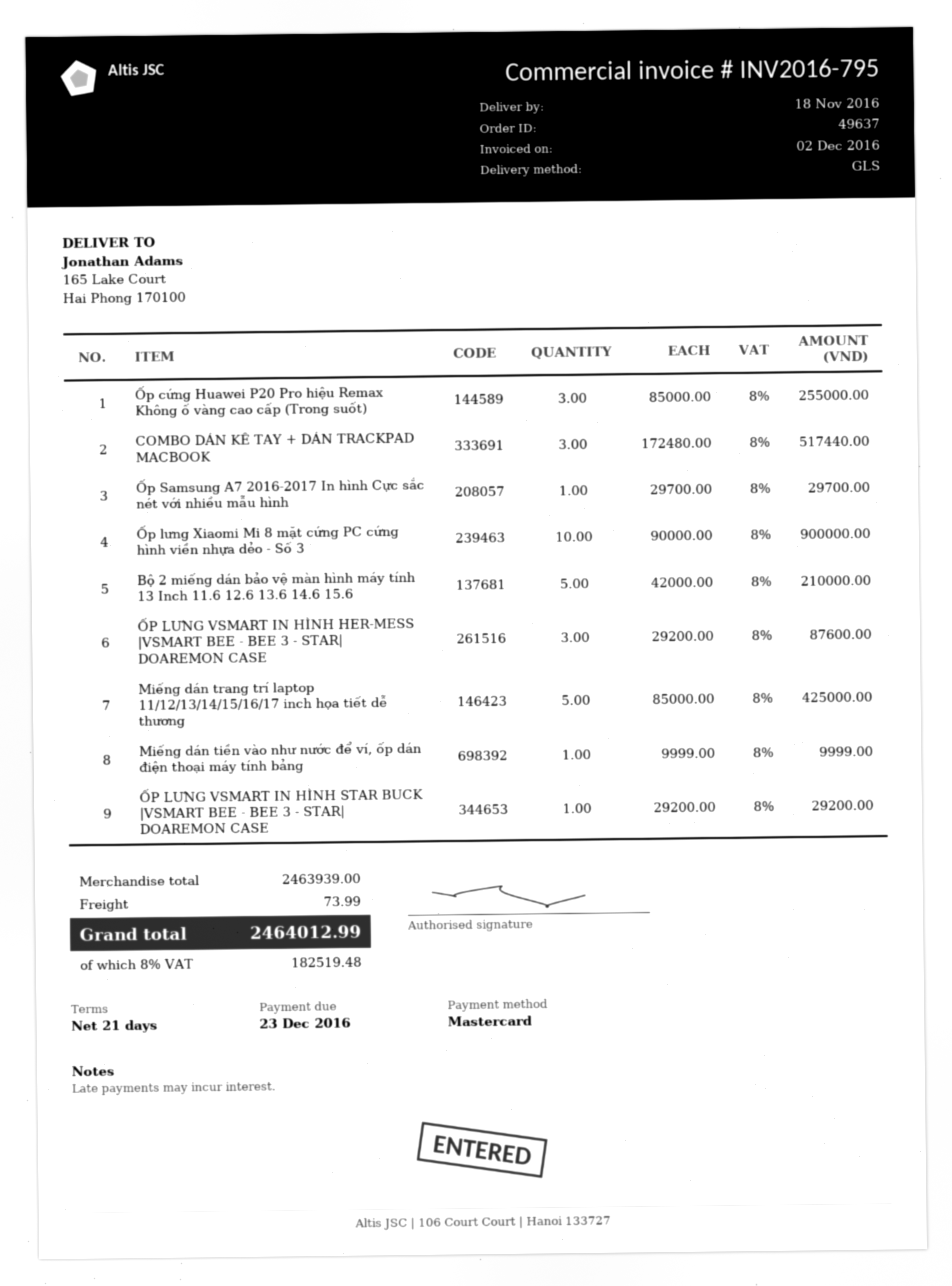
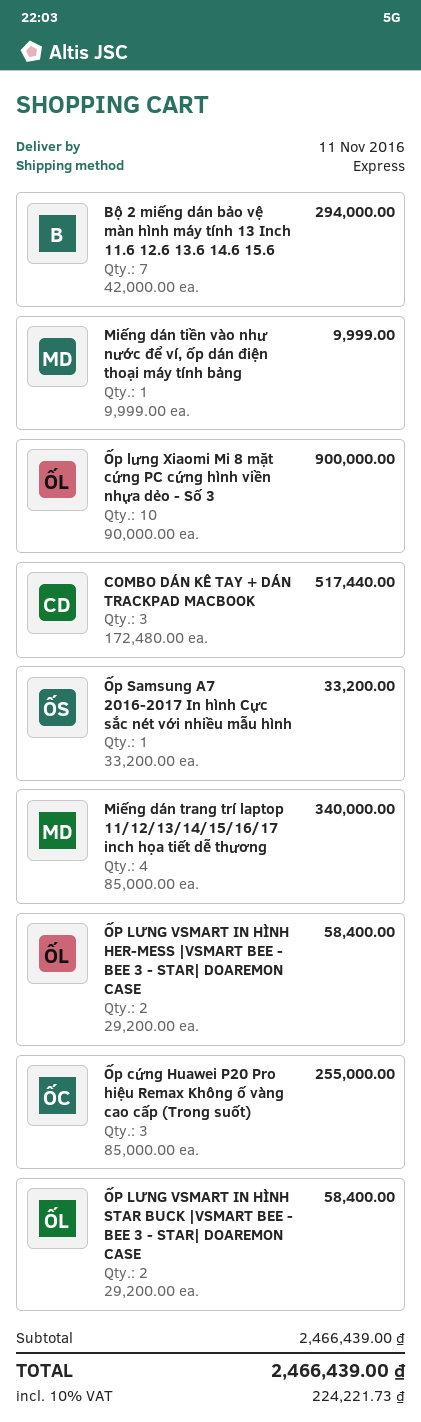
delivery date: 2016-11-18 -> 2016-11-11
shipping method: GLS -> express
Ốp Samsung A7 2016-2017 In hình Cực sắc nét với nhiều mẫu hình: 1 x 29700.00 = 29700.00 -> 1 x 33200.00 = 33200.00
Bộ 2 miếng dán bảo vệ màn hình máy tính 13 Inch 11.6 12.6 13.6 14.6 15.6: 5 x 42000.00 = 210000.00 -> 7 x 42000.00 = 294000.00
ỐP LƯNG VSMART IN HÌNH HER-MESS |VSMART BEE - BEE 3 - STAR| DOAREMON CASE: 3 x 29200.00 = 87600.00 -> 2 x 29200.00 = 58400.00
Miếng dán trang trí laptop 11/12/13/14/15/16/17 inch họa tiết dễ thương: 5 x 85000.00 = 425000.00 -> 4 x 85000.00 = 340000.00
ỐP LƯNG VSMART IN HÌNH STAR BUCK |VSMART BEE - BEE 3 - STAR| DOAREMON CASE: 1 x 29200.00 = 29200.00 -> 2 x 29200.00 = 58400.00
subtotal: 2463939.00 -> 2466439.00
shipping: 73.99 -> none
tax: 8% = 182519.48 -> 10% = 224221.73
total: 2464012.99 -> 2466439.00

